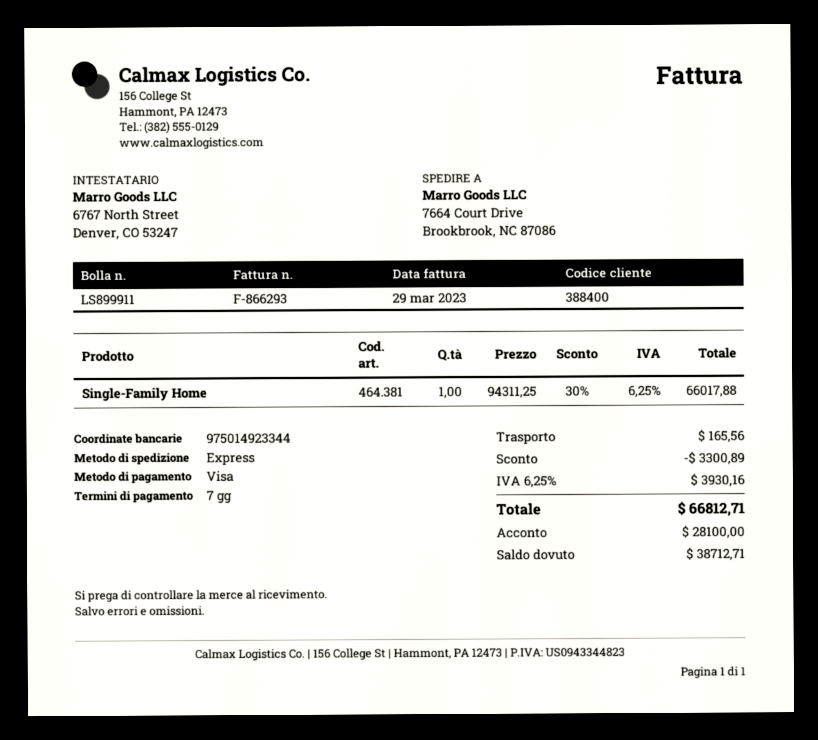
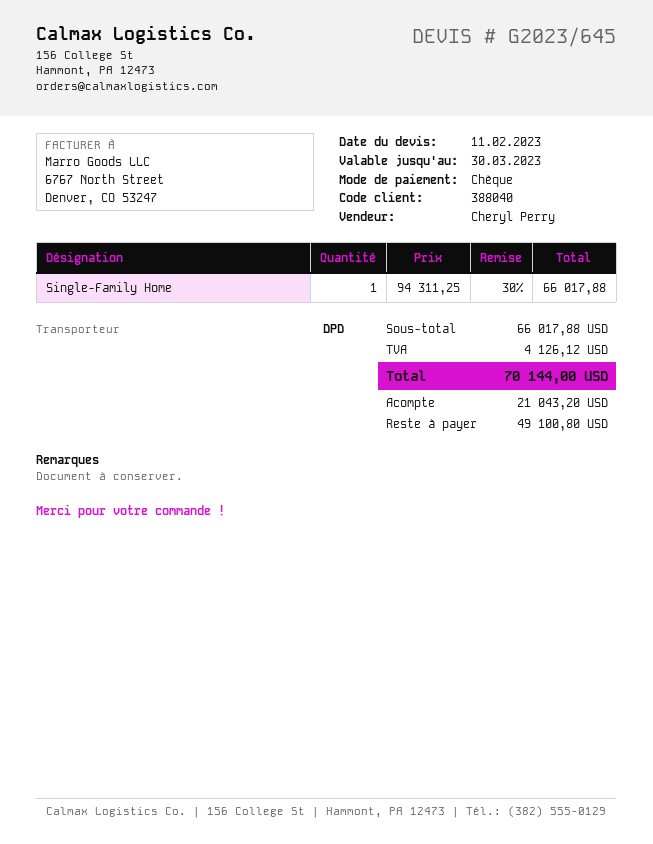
customer number: 388400 -> 388040
payment method: Visa -> cheque
shipping method: express -> DPD
discount: 3300.89 -> none
shipping: 165.56 -> none
tax: 3930.16 -> 4126.12
total: 66812.71 -> 70144.00
deposit: 28100.00 -> 21043.20
balance: 38712.71 -> 49100.80

